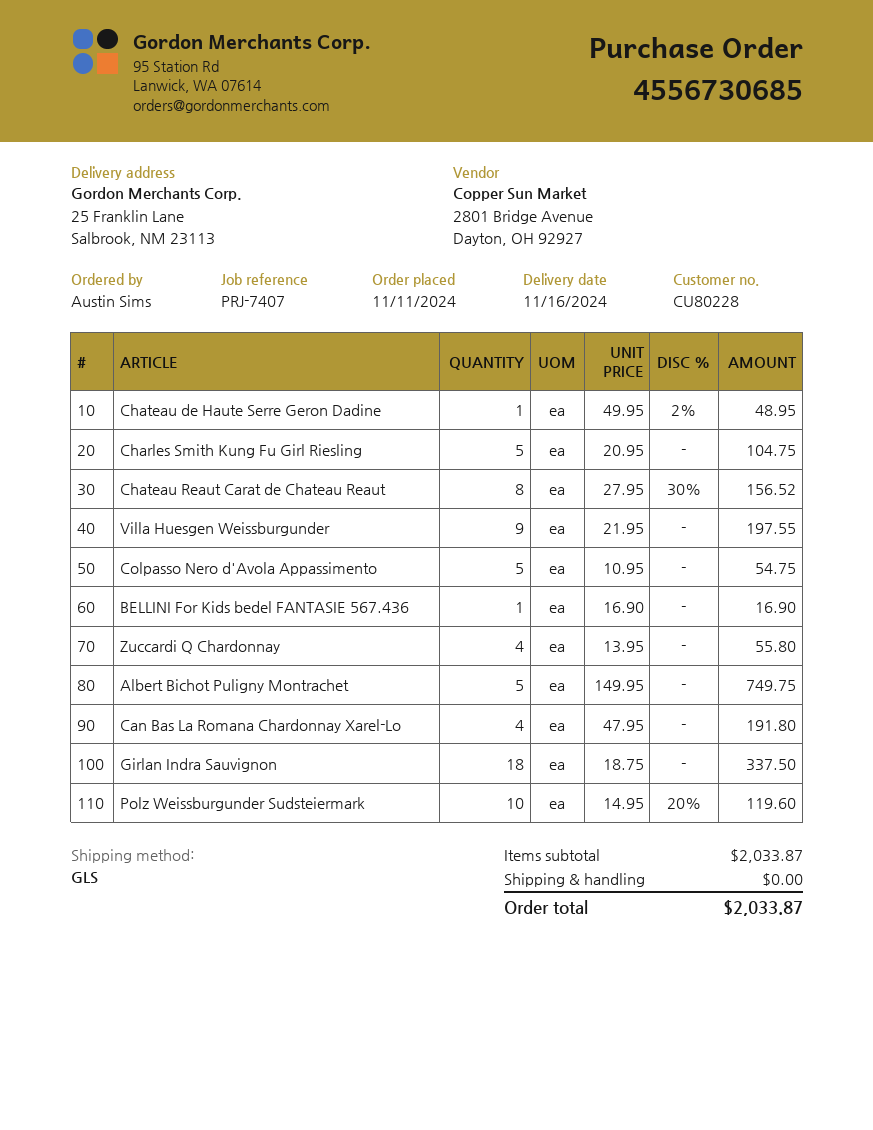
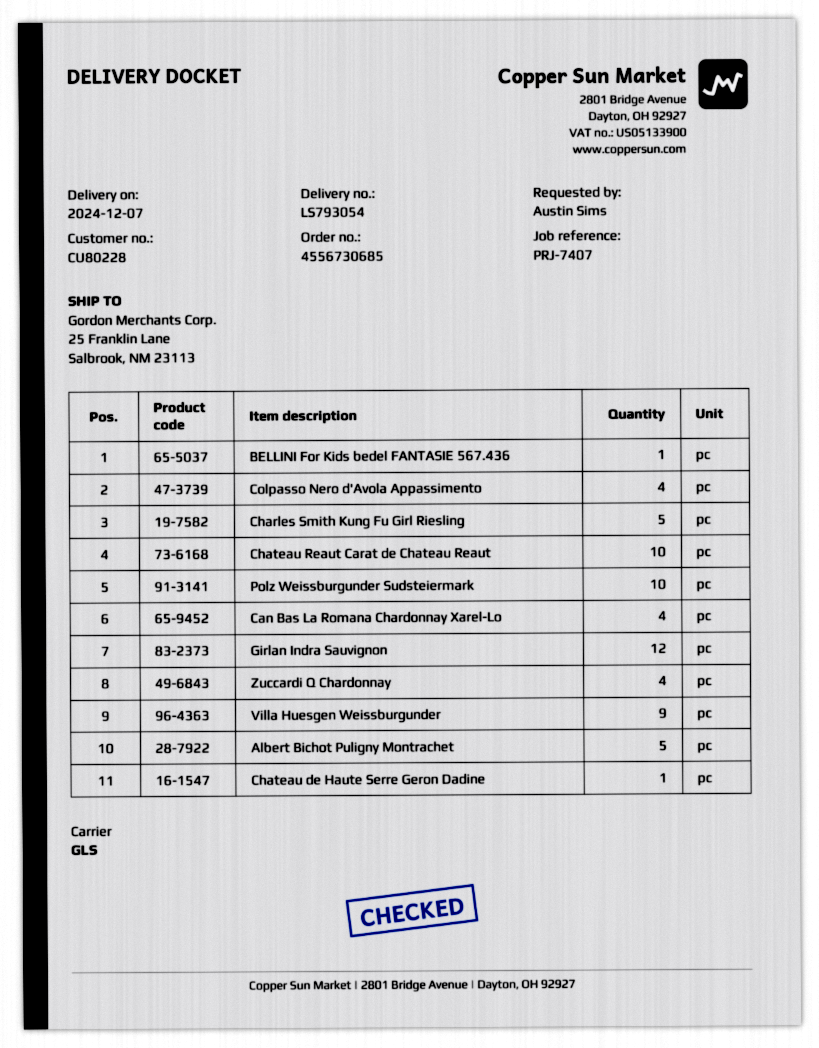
delivery date: 2024-11-16 -> 2024-12-07
Chateau Reaut Carat de Chateau Reaut: 8 -> 10
Colpasso Nero d'Avola Appassimento: 5 -> 4
Girlan Indra Sauvignon: 18 -> 12

